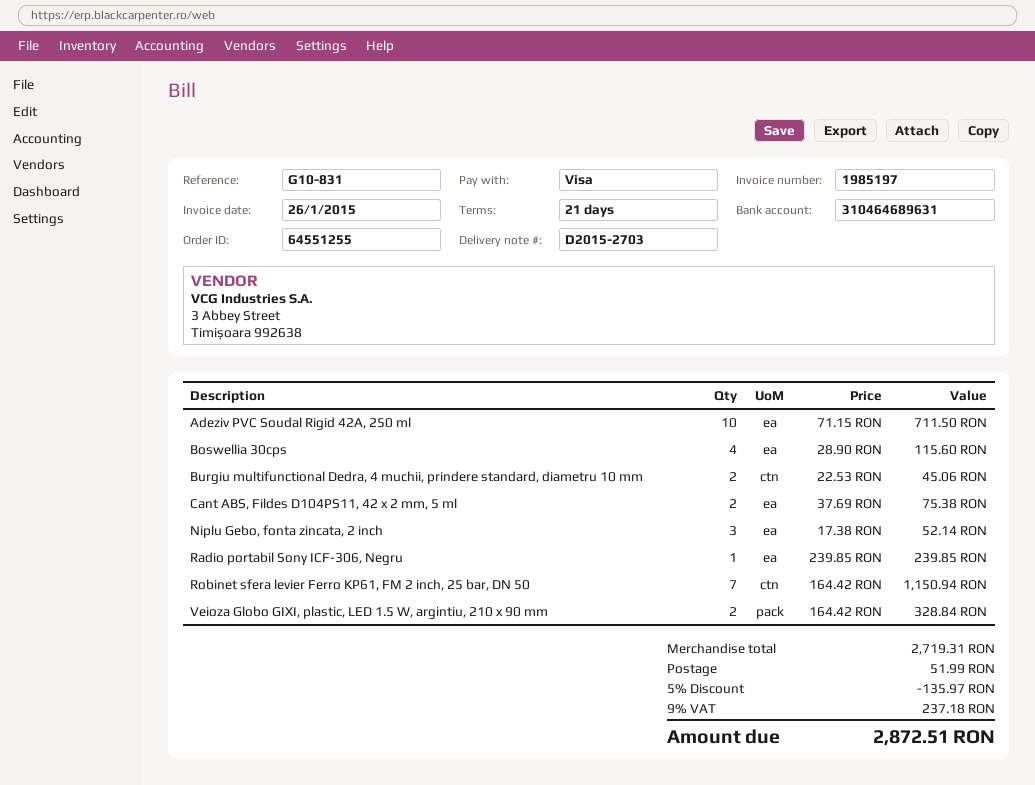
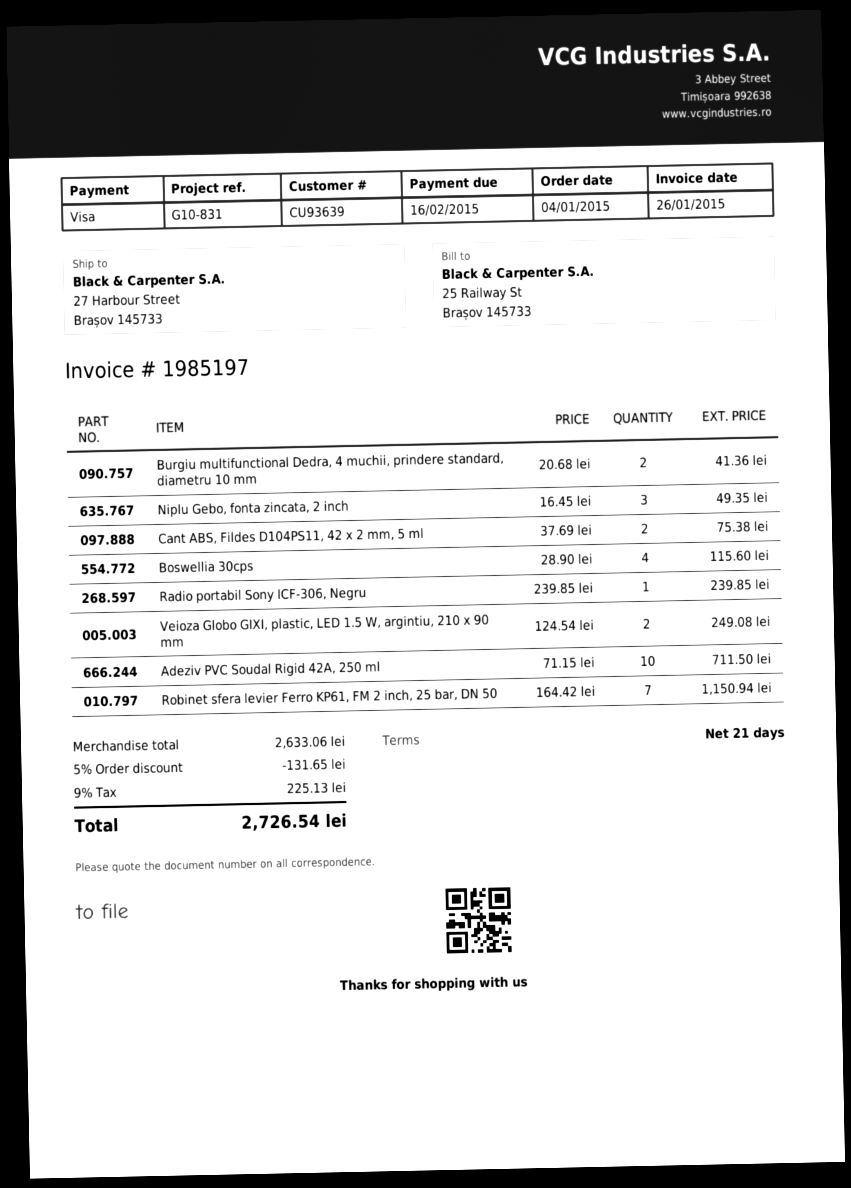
Burgiu multifunctional Dedra, 4 muchii, prindere standard, diametru 10 mm: 2 x 22.53 = 45.06 -> 2 x 20.68 = 41.36
Niplu Gebo, fonta zincata, 2 inch: 3 x 17.38 = 52.14 -> 3 x 16.45 = 49.35
Veioza Globo GIXI, plastic, LED 1.5 W, argintiu, 210 x 90 mm: 2 x 164.42 = 328.84 -> 2 x 124.54 = 249.08
subtotal: 2719.31 -> 2633.06
discount: 5% = 135.97 -> 5% = 131.65
shipping: 51.99 -> none
tax: 9% = 237.18 -> 9% = 225.13
total: 2872.51 -> 2726.54

